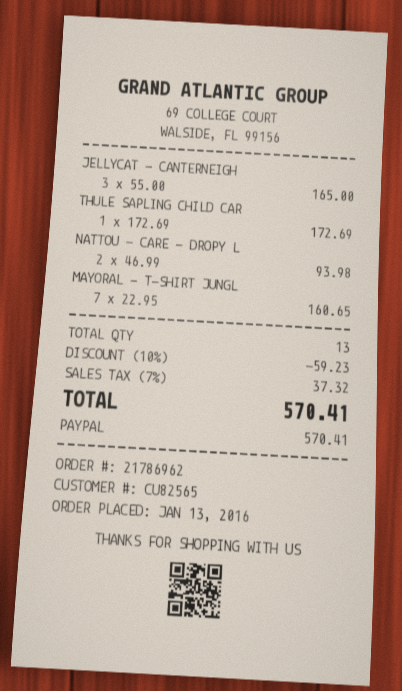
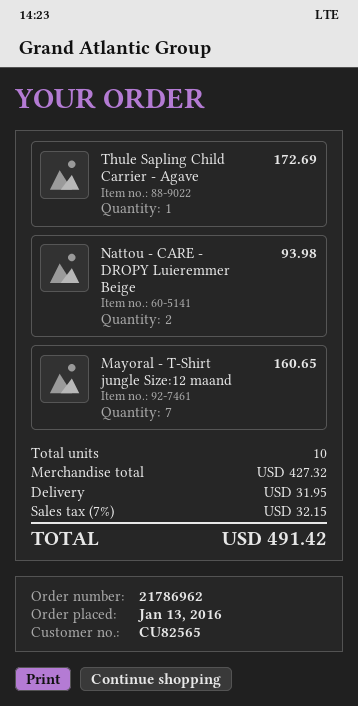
JELLYCAT - CANTERNEIGH: 3 for 165.00 -> none
total quantity: 13 -> 10
discount: 10% = 59.23 -> none
shipping: none -> 31.95
tax: 7% = 37.32 -> 7% = 32.15
total: 570.41 -> 491.42

